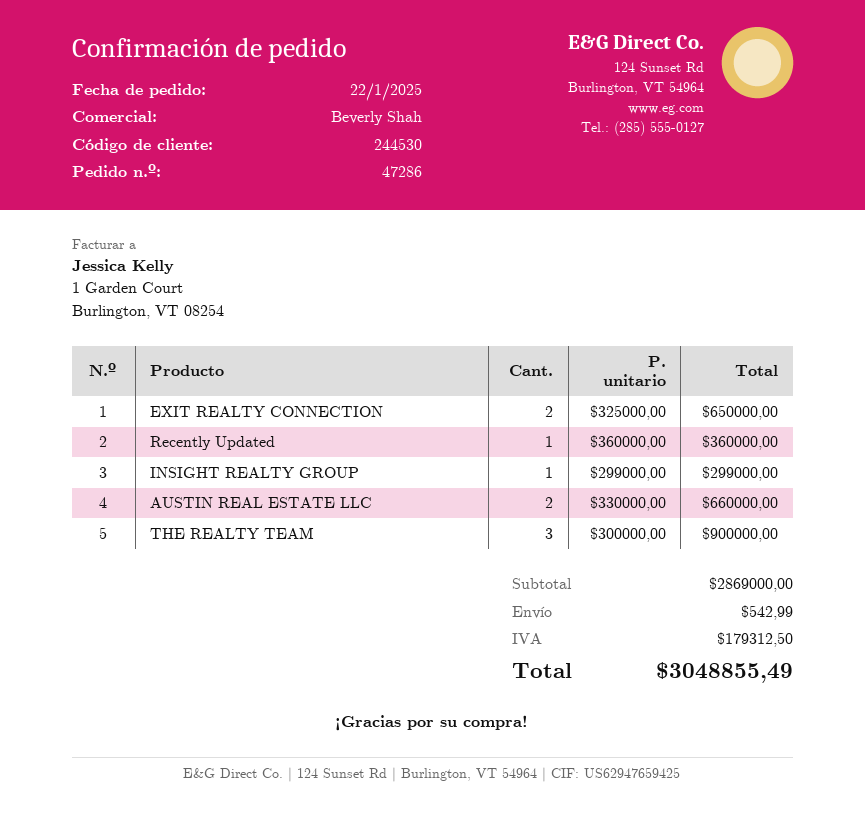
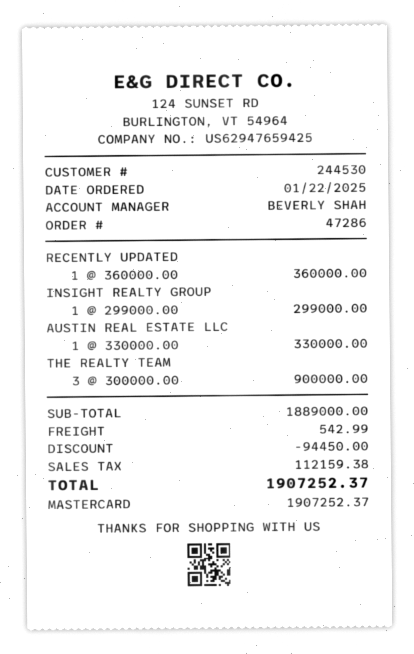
EXIT REALTY CONNECTION: 2 x 325000.00 = 650000.00 -> none
AUSTIN REAL ESTATE LLC: 2 x 330000.00 = 660000.00 -> 1 x 330000.00 = 330000.00
subtotal: 2869000.00 -> 1889000.00
discount: none -> 94450.00
tax: 179312.50 -> 112159.38
total: 3048855.49 -> 1907252.37

